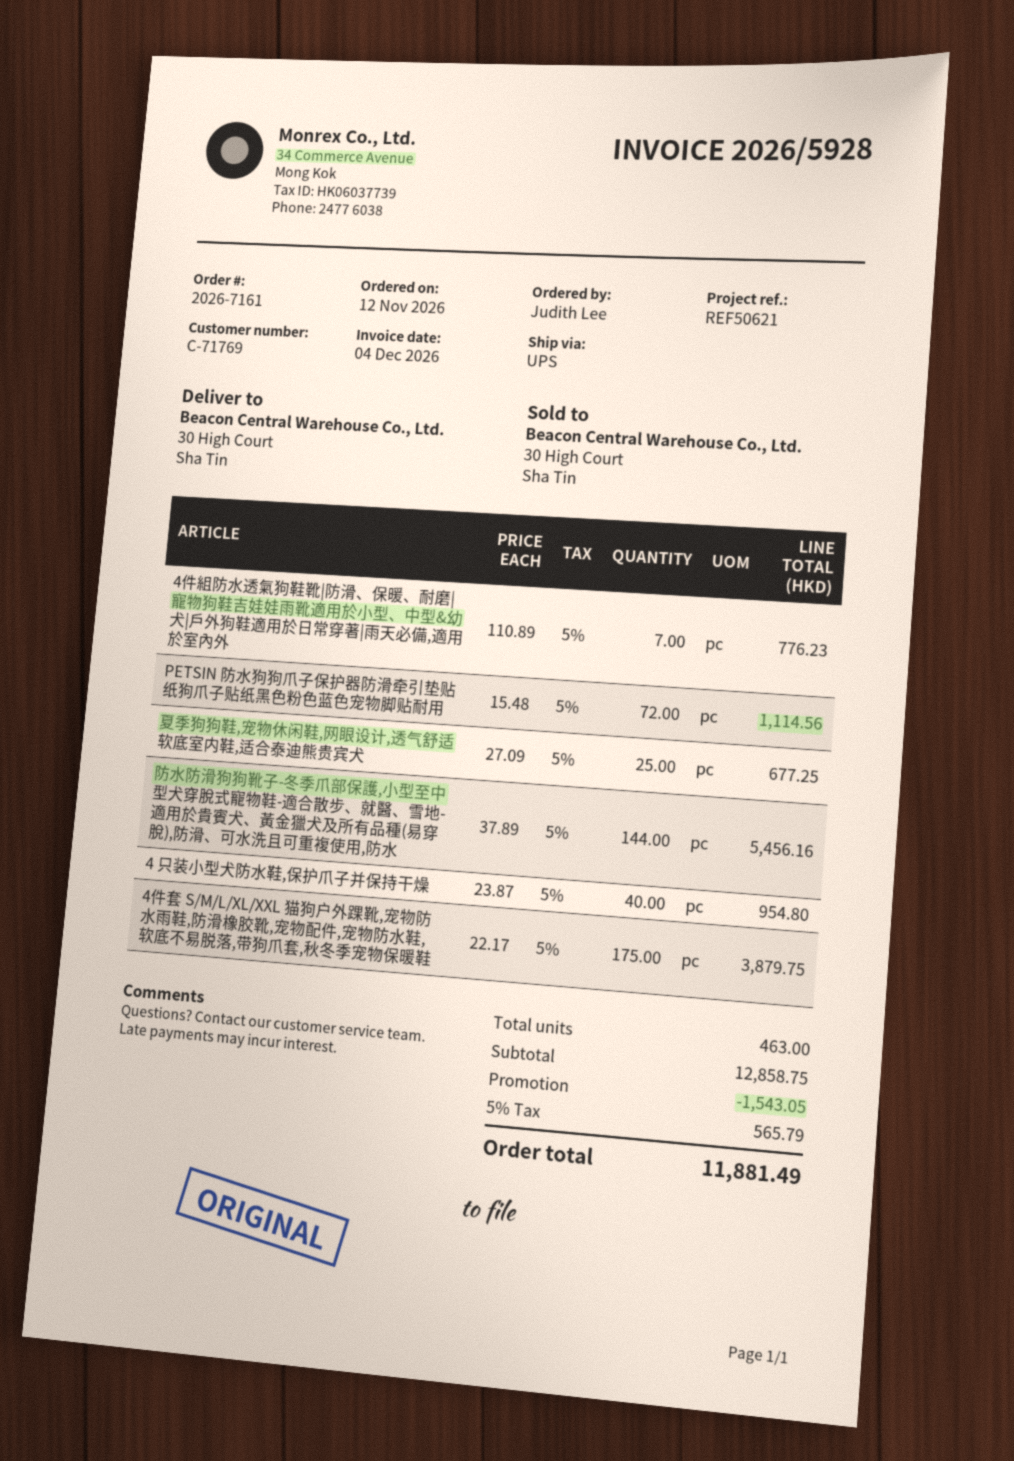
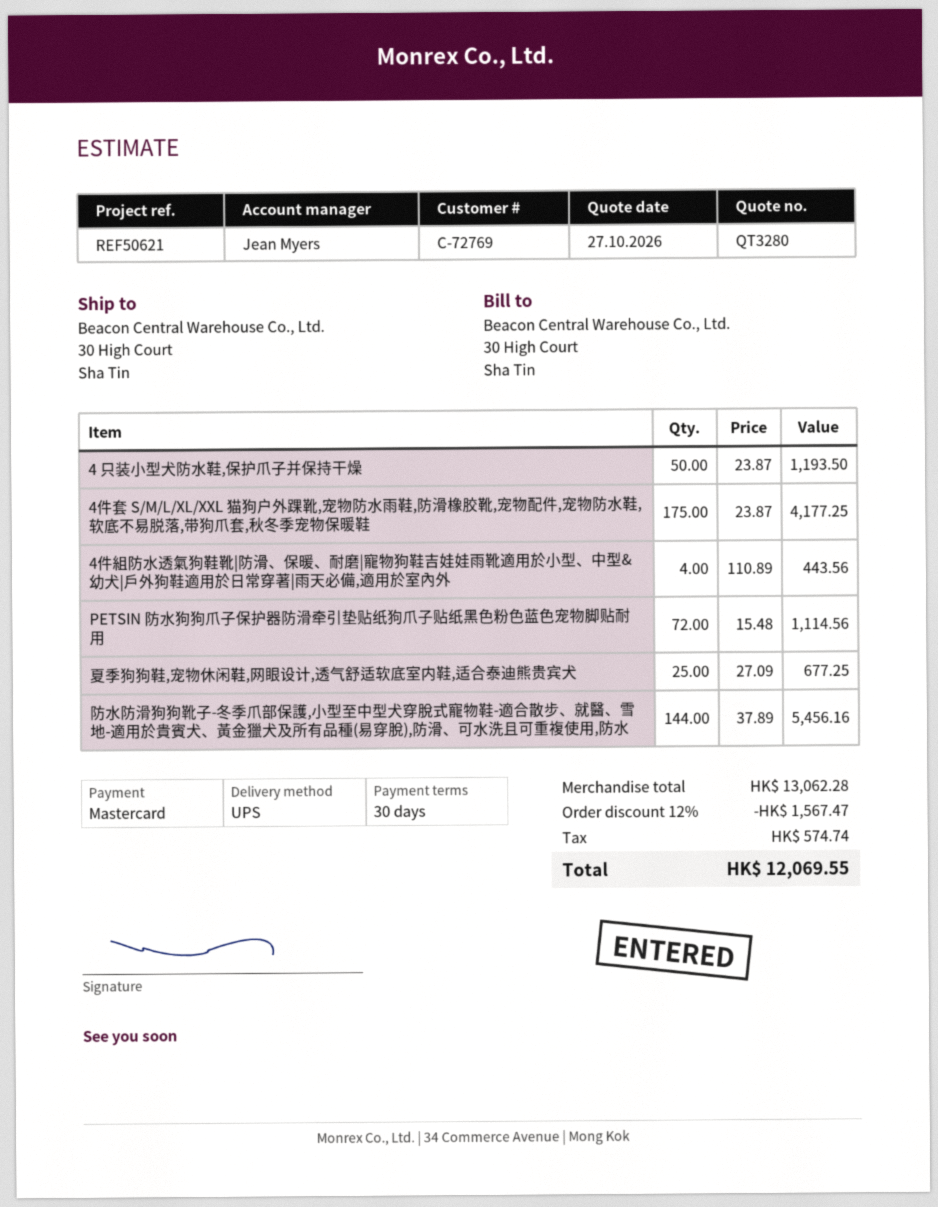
customer number: C-71769 -> C-72769
4件組防水透氣狗鞋靴|防滑、保暖、耐磨|寵物狗鞋吉娃娃雨靴適用於小型、中型&幼犬|戶外狗鞋適用於日常穿著|雨天必備,適用於室內外: 7 x 110.89 = 776.23 -> 4 x 110.89 = 443.56
4 只装小型犬防水鞋,保护爪子并保持干燥: 40 x 23.87 = 954.80 -> 50 x 23.87 = 1193.50
4件套 S/M/L/XL/XXL 猫狗户外踝靴,宠物防水雨鞋,防滑橡胶靴,宠物配件,宠物防水鞋,软底不易脱落,带狗爪套,秋冬季宠物保暖鞋: 175 x 22.17 = 3879.75 -> 175 x 23.87 = 4177.25
subtotal: 12858.75 -> 13062.28
discount: 1543.05 -> 1567.47
tax: 565.79 -> 574.74
total: 11881.49 -> 12069.55

